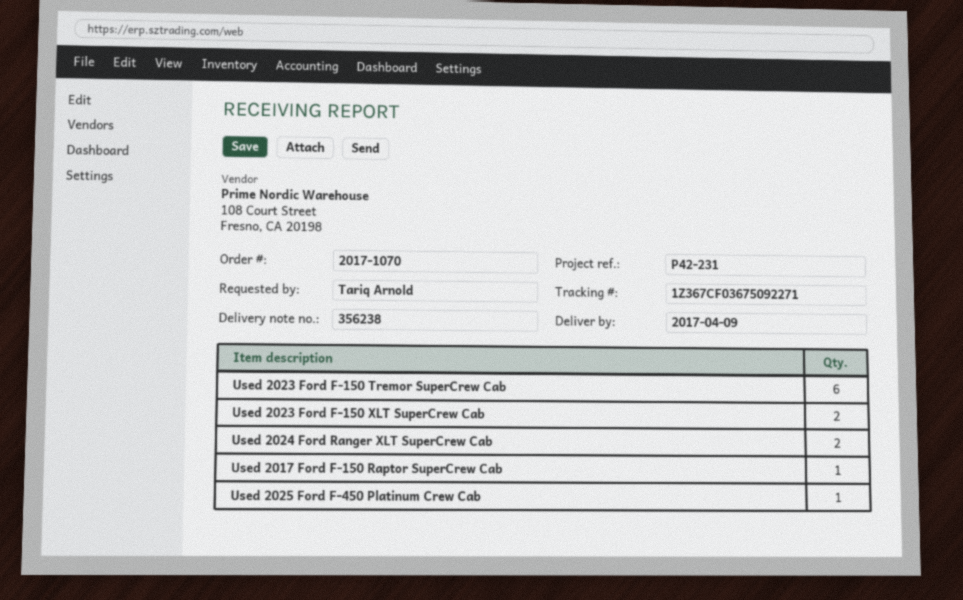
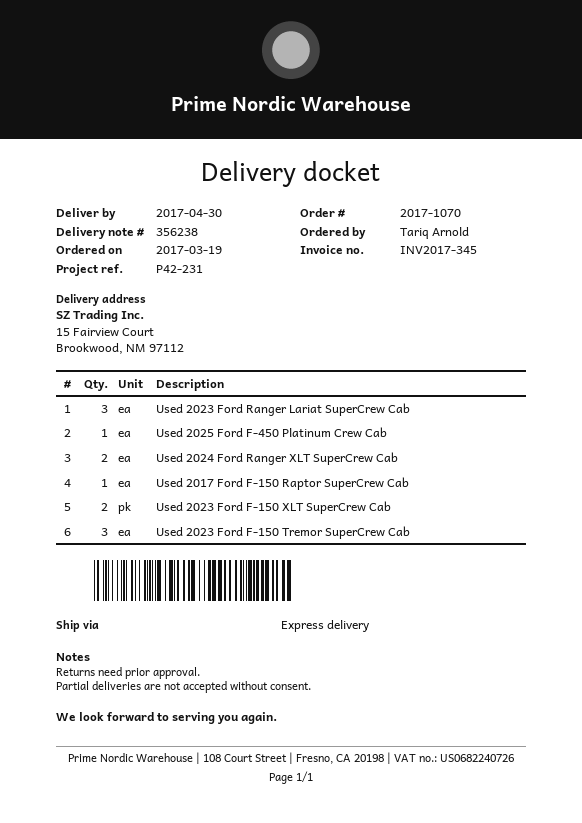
delivery date: 2017-04-09 -> 2017-04-30
Used 2023 Ford F-150 Tremor SuperCrew Cab: 6 -> 3
Used 2023 Ford Ranger Lariat SuperCrew Cab: none -> 3

